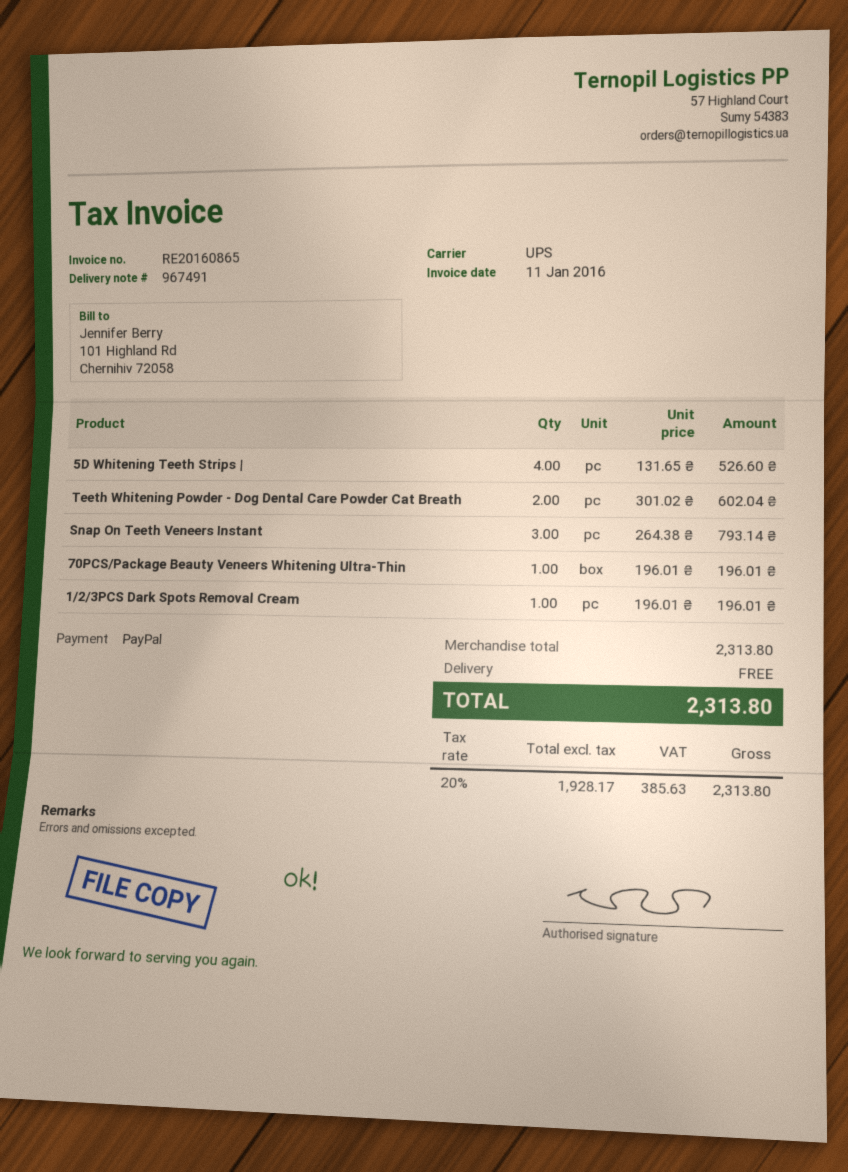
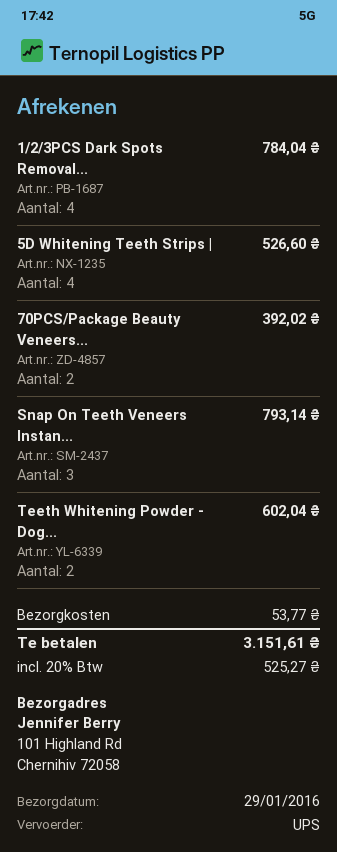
70PCS/Package Beauty Veneers Whitening Ultra-Thin: 1 for 196.01 -> 2 for 392.02
1/2/3PCS Dark Spots Removal Cream: 1 for 196.01 -> 4 for 784.04
shipping: 0.00 -> 53.77
tax: 20% = 385.63 -> 20% = 525.27
total: 2313.80 -> 3151.61

